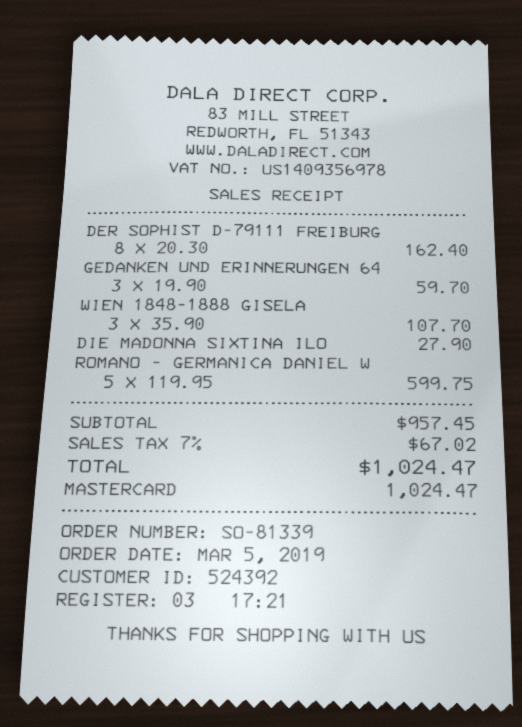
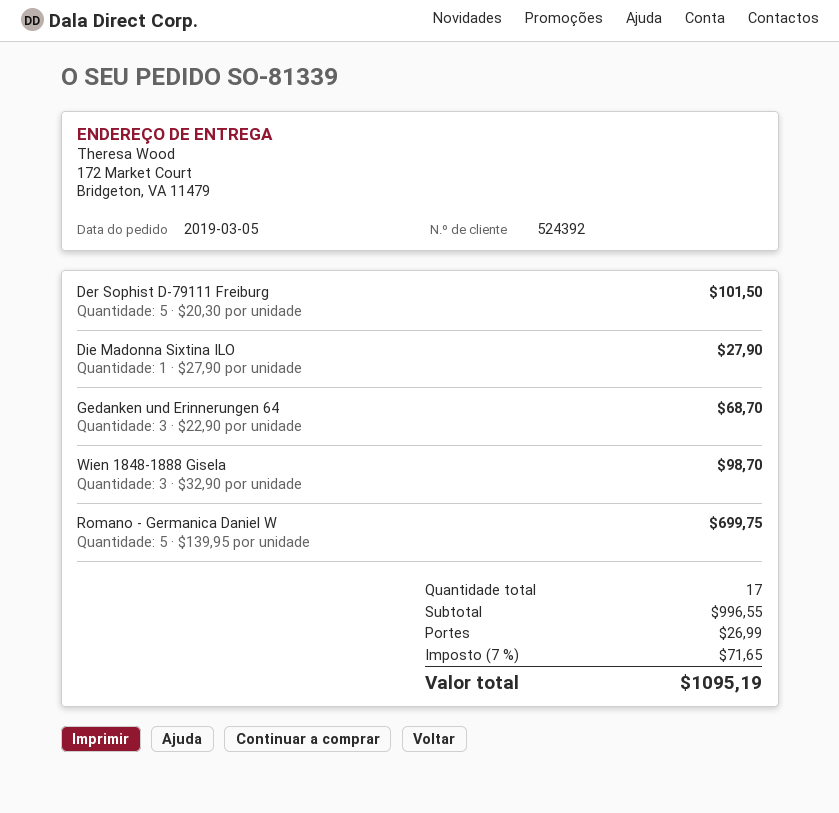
DER SOPHIST D-79111 FREIBURG: 8 x 20.30 = 162.40 -> 5 x 20.30 = 101.50
GEDANKEN UND ERINNERUNGEN 64: 3 x 19.90 = 59.70 -> 3 x 22.90 = 68.70
WIEN 1848-1888 GISELA: 3 x 35.90 = 107.70 -> 3 x 32.90 = 98.70
ROMANO - GERMANICA DANIEL W: 5 x 119.95 = 599.75 -> 5 x 139.95 = 699.75
subtotal: 957.45 -> 996.55
shipping: none -> 26.99
tax: 7% = 67.02 -> 7% = 71.65
total: 1024.47 -> 1095.19

